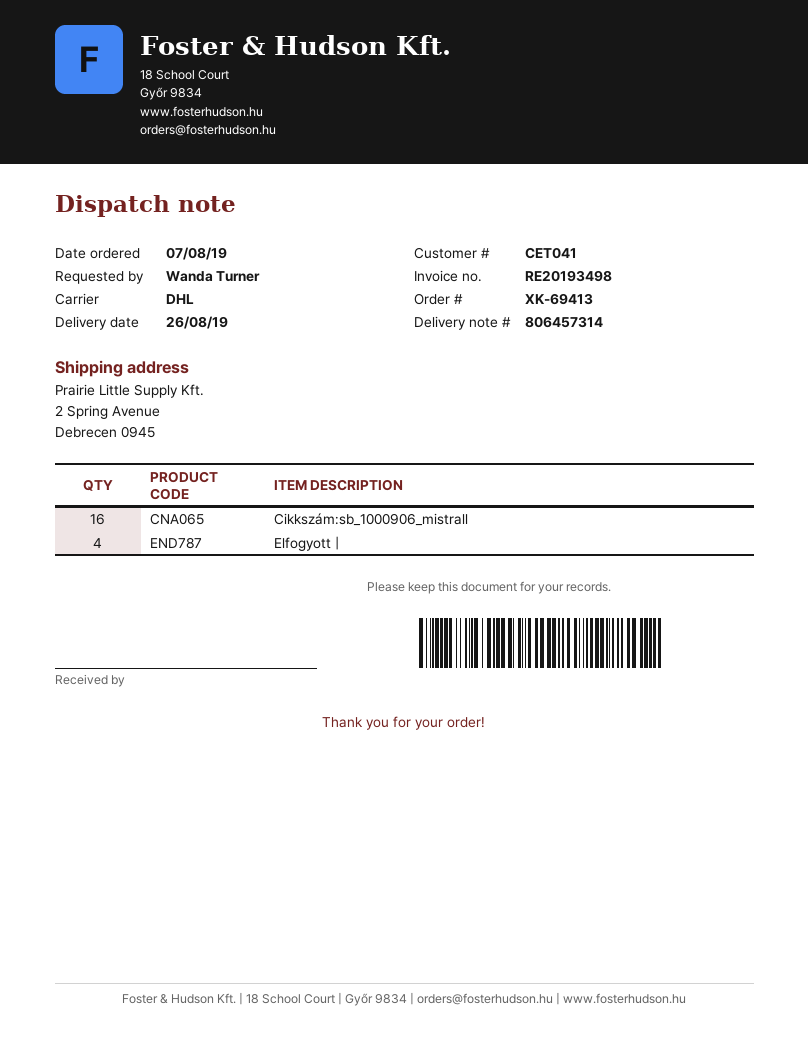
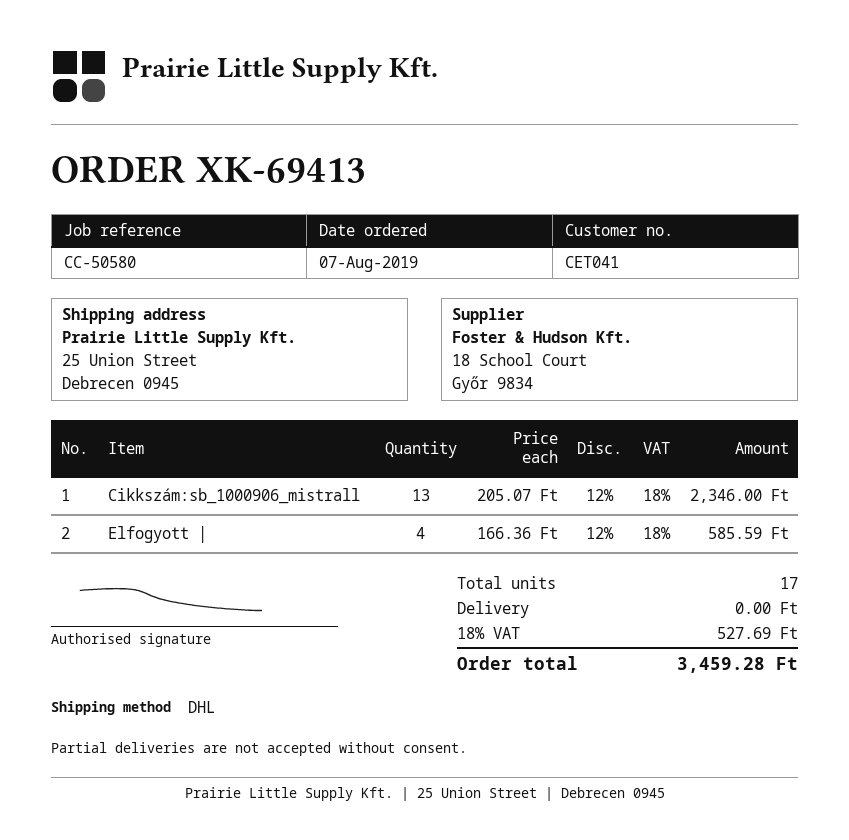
ship to: 2 Spring Avenue, Debrecen 0945 -> 25 Union Street, Debrecen 0945
Cikkszám:sb_1000906_mistrall: 16 -> 13

